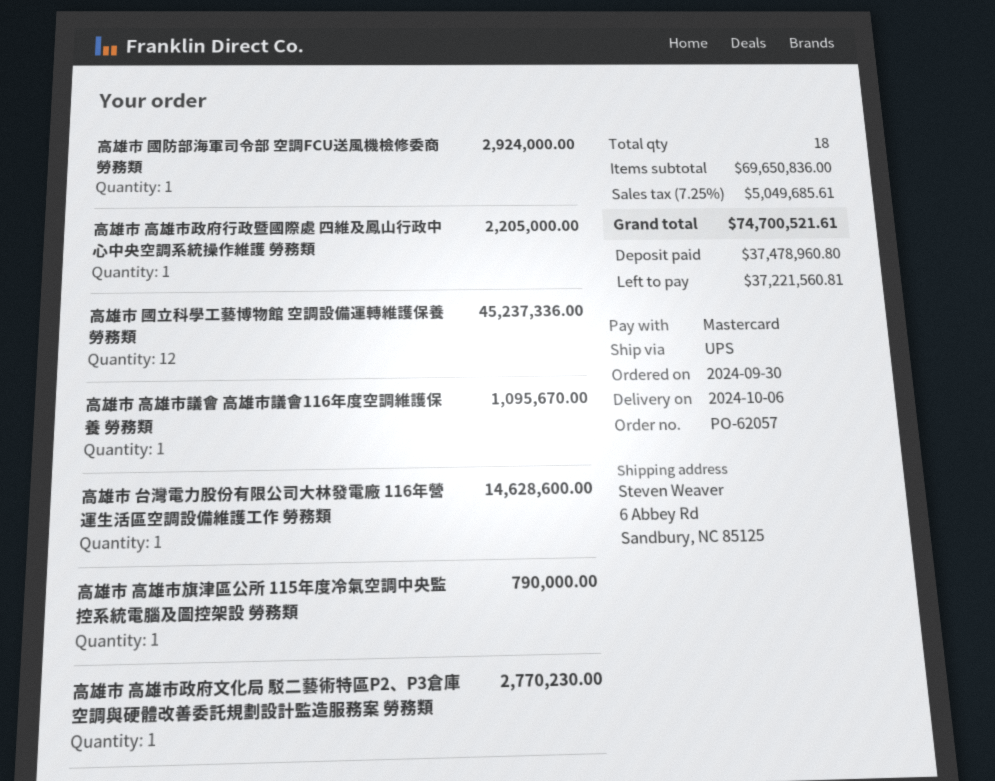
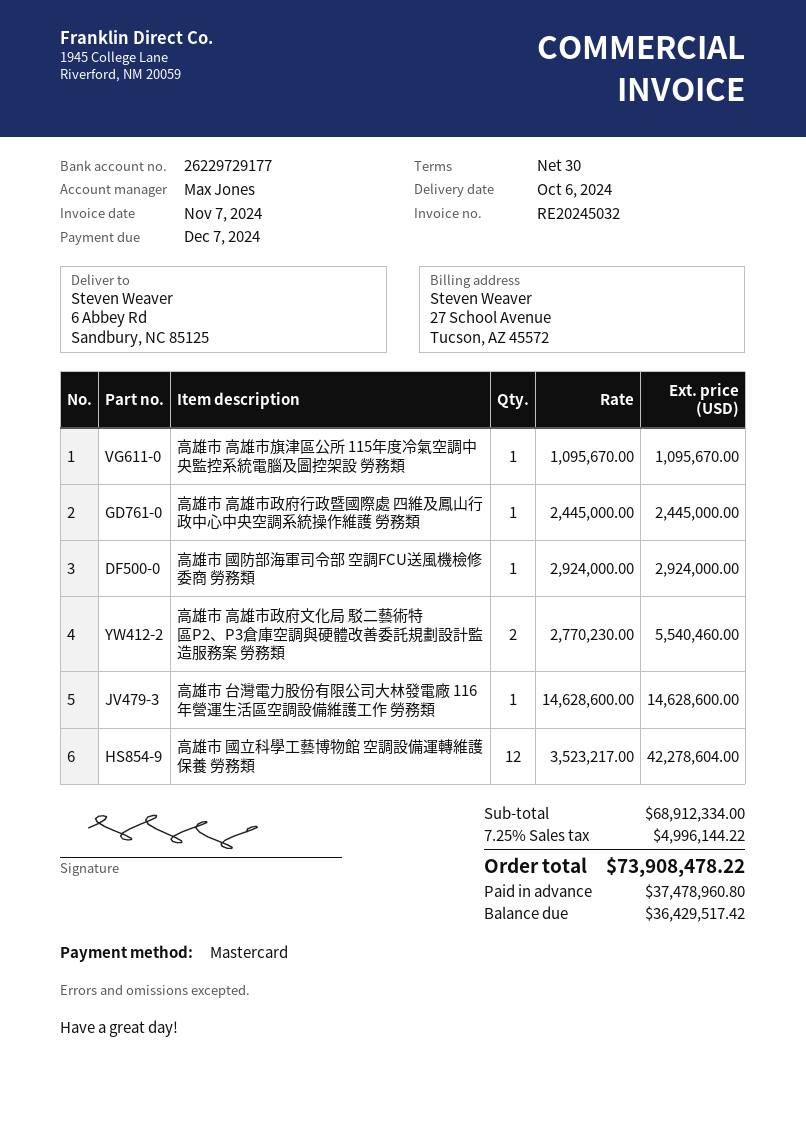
高雄市 高雄市政府行政暨國際處 四維及鳳山行政中心中央空調系統操作維護 勞務類: 1 for 2205000.00 -> 1 for 2445000.00
高雄市 國立科學工藝博物館 空調設備運轉維護保養 勞務類: 12 for 45237336.00 -> 12 for 42278604.00
高雄市 高雄市議會 高雄市議會116年度空調維護保養 勞務類: 1 for 1095670.00 -> none
高雄市 高雄市旗津區公所 115年度冷氣空調中央監控系統電腦及圖控架設 勞務類: 1 for 790000.00 -> 1 for 1095670.00
高雄市 高雄市政府文化局 駁二藝術特區P2、P3倉庫空調與硬體改善委託規劃設計監造服務案 勞務類: 1 for 2770230.00 -> 2 for 5540460.00
subtotal: 69650836.00 -> 68912334.00
tax: 7.25% = 5049685.61 -> 7.25% = 4996144.22
total: 74700521.61 -> 73908478.22
balance: 37221560.81 -> 36429517.42

